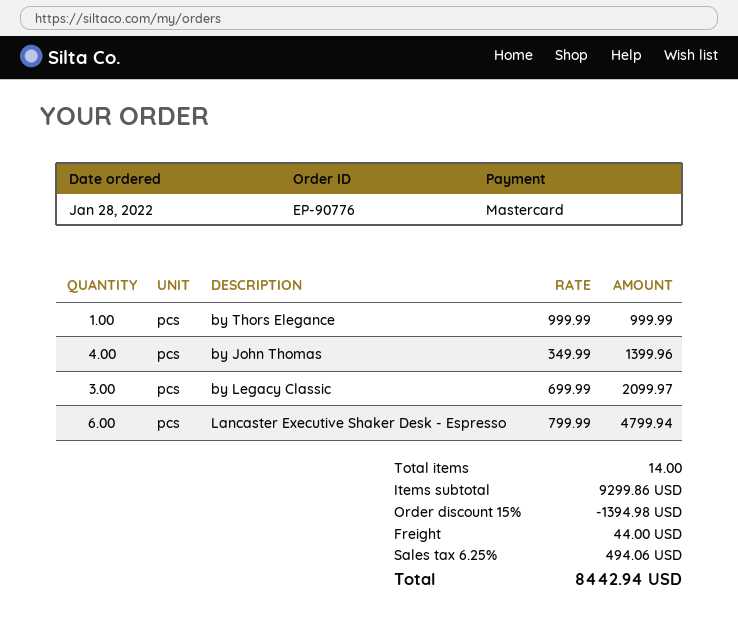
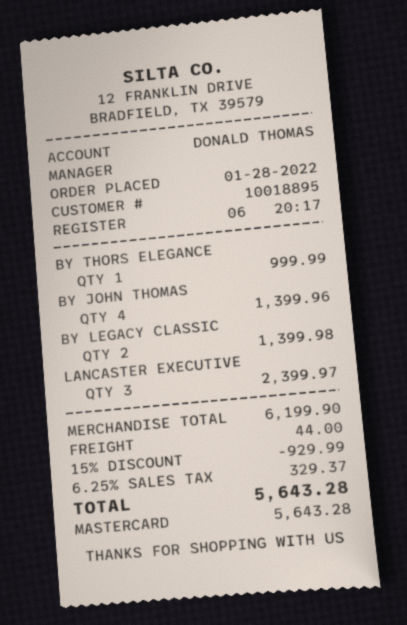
by Legacy Classic: 3 for 2099.97 -> 2 for 1399.98
Lancaster Executive Shaker Desk - Espresso: 6 for 4799.94 -> 3 for 2399.97
subtotal: 9299.86 -> 6199.90
discount: 15% = 1394.98 -> 15% = 929.99
tax: 6.25% = 494.06 -> 6.25% = 329.37
total: 8442.94 -> 5643.28

